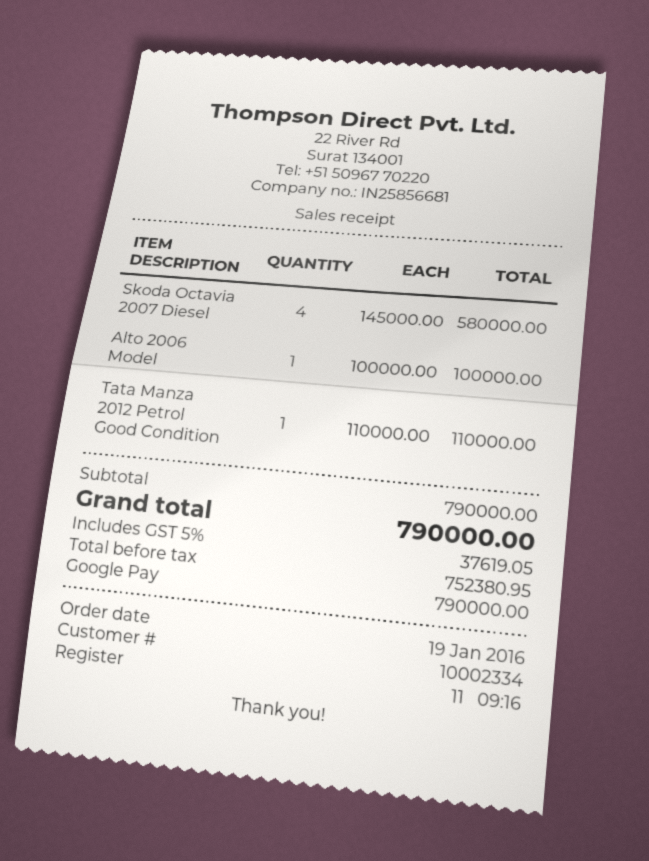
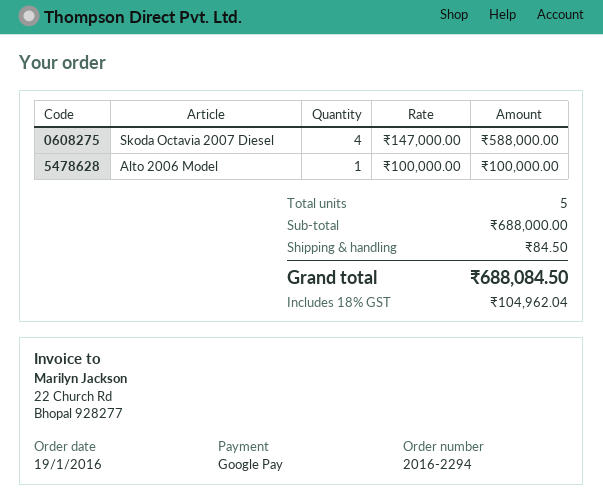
Skoda Octavia 2007 Diesel: 4 x 145000.00 = 580000.00 -> 4 x 147000.00 = 588000.00
Tata Manza 2012 Petrol Good Condition: 1 x 110000.00 = 110000.00 -> none
subtotal: 790000.00 -> 688000.00
shipping: none -> 84.50
tax: 5% = 37619.05 -> 18% = 104962.04
total: 790000.00 -> 688084.50

